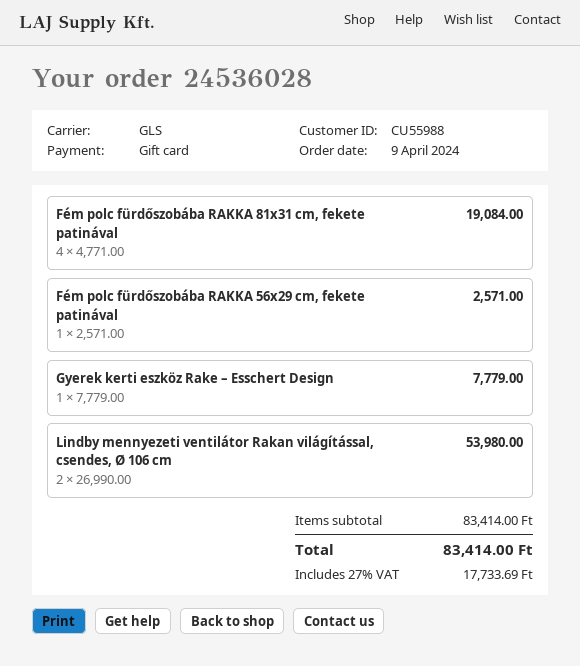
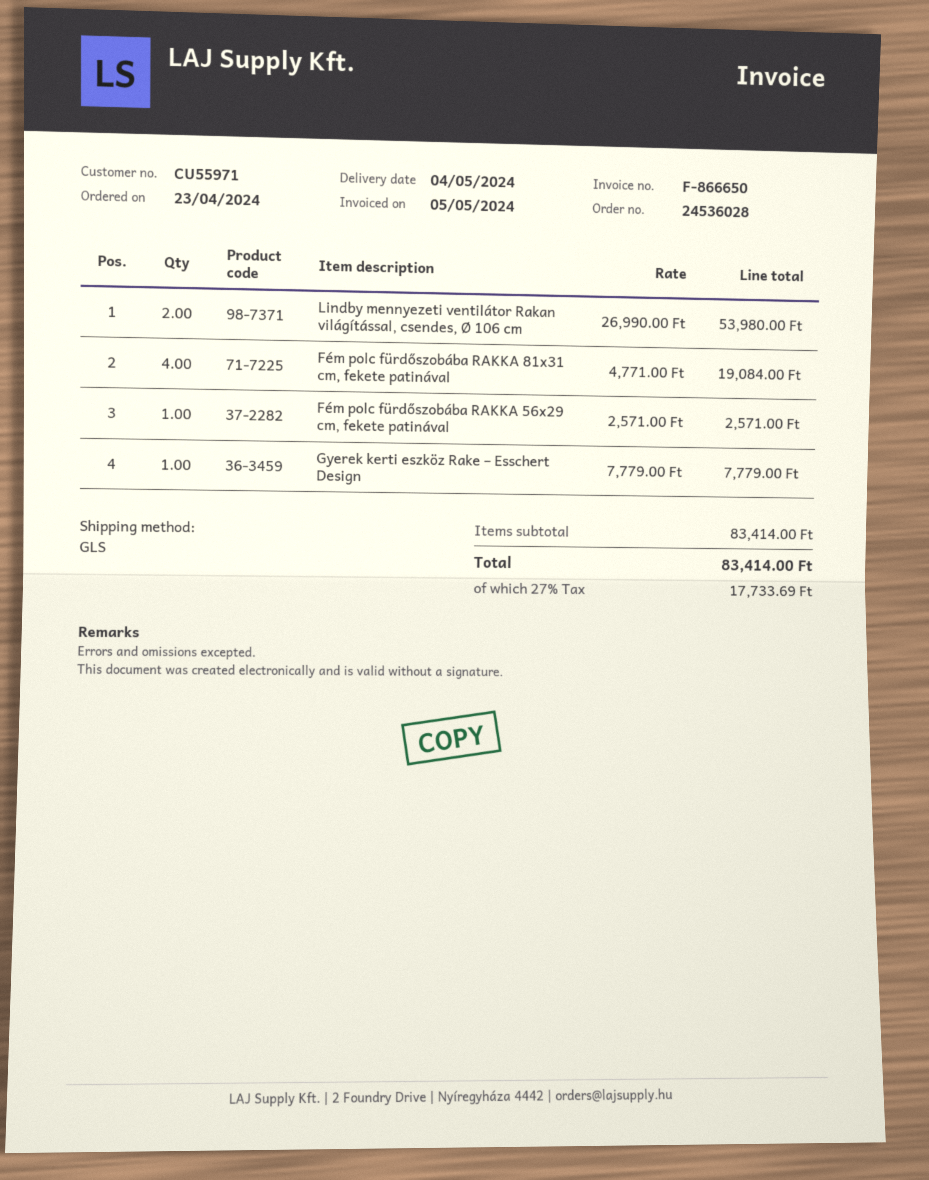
order date: 2024-04-09 -> 2024-04-23
customer number: CU55988 -> CU55971

